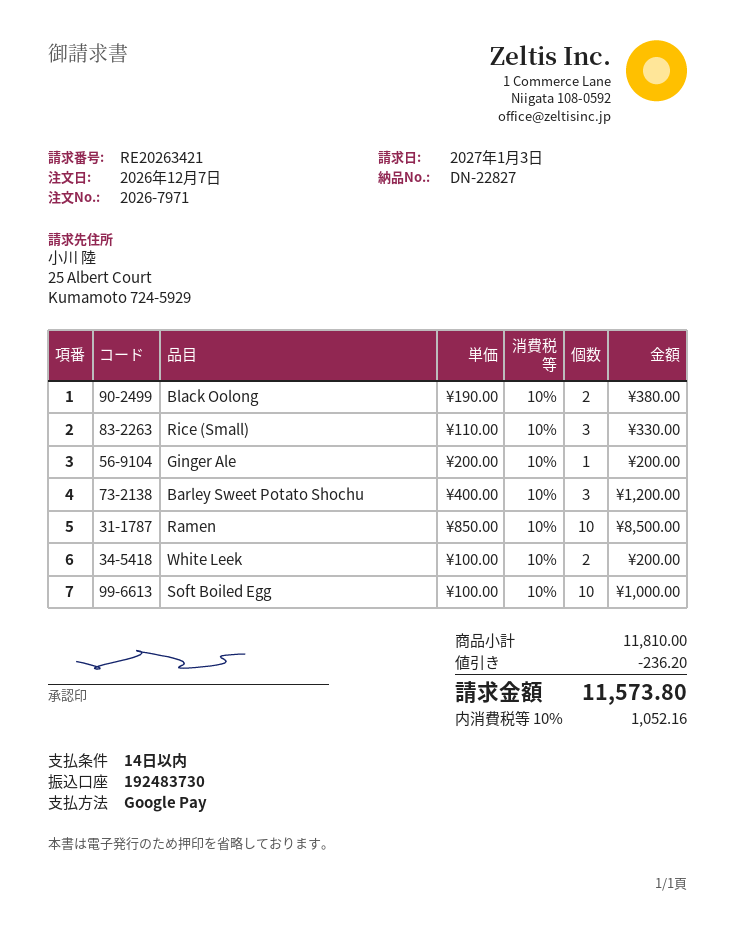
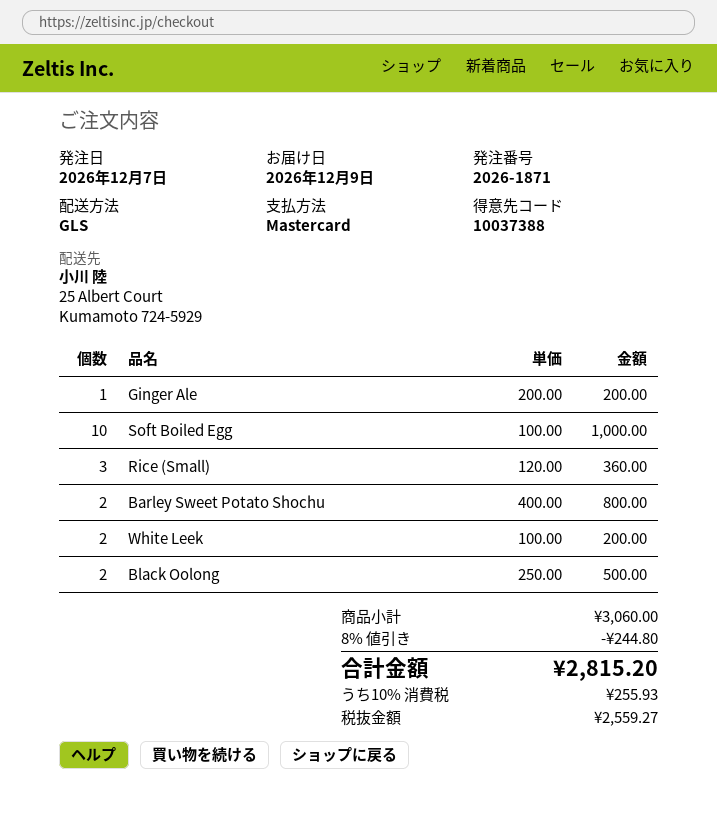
order number: 2026-7971 -> 2026-1871
payment method: Google Pay -> Mastercard
Black Oolong: 2 x 190.00 = 380.00 -> 2 x 250.00 = 500.00
Rice (Small): 3 x 110.00 = 330.00 -> 3 x 120.00 = 360.00
Barley Sweet Potato Shochu: 3 x 400.00 = 1200.00 -> 2 x 400.00 = 800.00
Ramen: 10 x 850.00 = 8500.00 -> none
subtotal: 11810.00 -> 3060.00
discount: 236.20 -> 244.80
tax: 10% = 1052.16 -> 10% = 255.93
total: 11573.80 -> 2815.20

